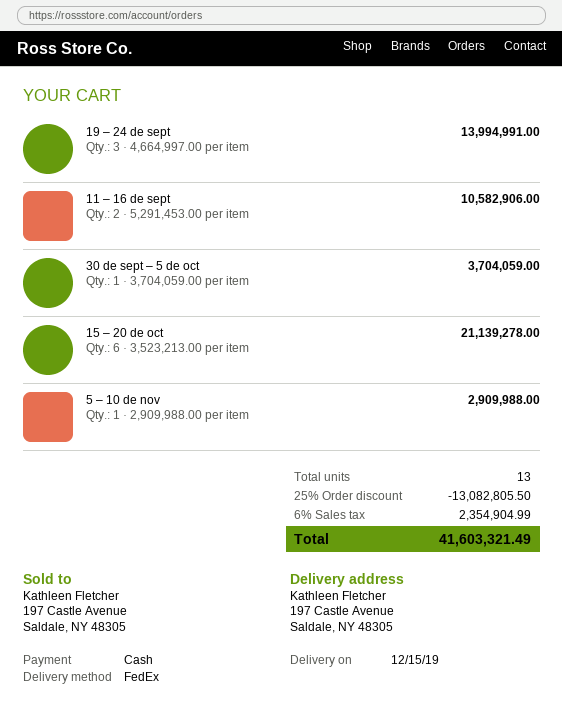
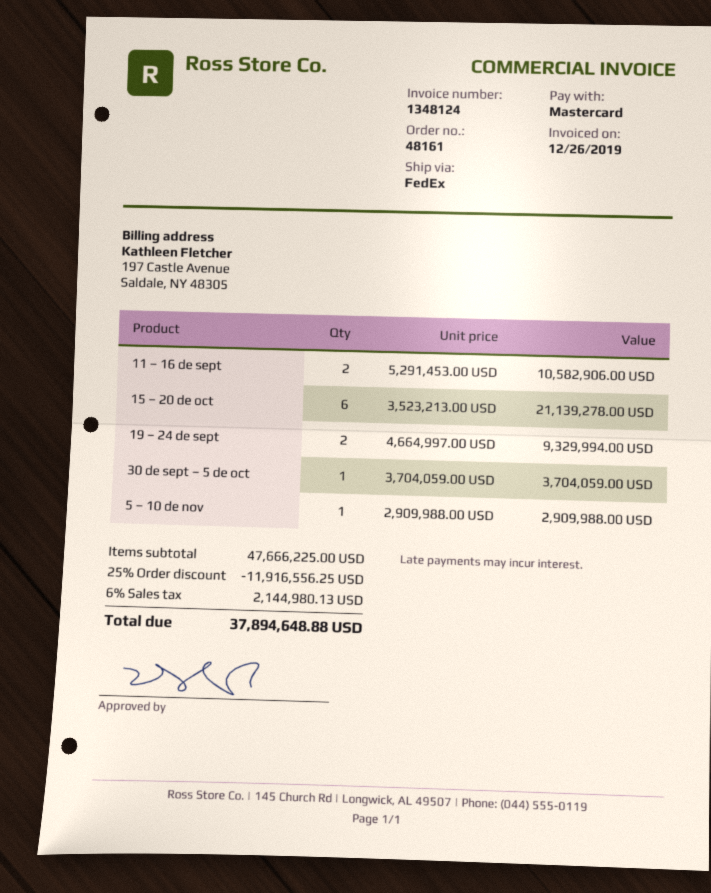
payment method: cash -> Mastercard
19 – 24 de sept: 3 x 4664997.00 = 13994991.00 -> 2 x 4664997.00 = 9329994.00
discount: 25% = 13082805.50 -> 25% = 11916556.25
tax: 6% = 2354904.99 -> 6% = 2144980.13
total: 41603321.49 -> 37894648.88

